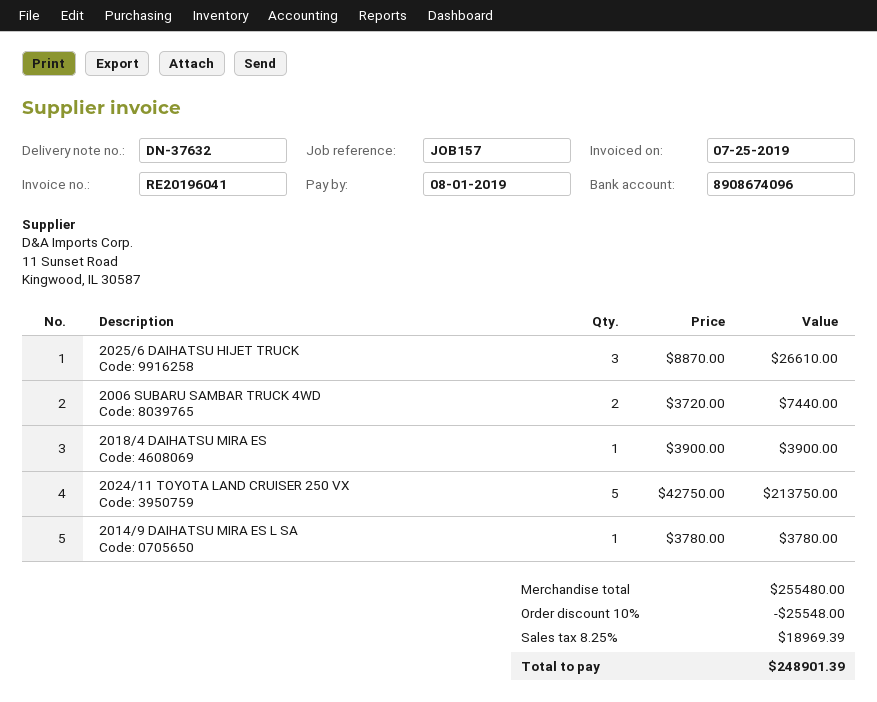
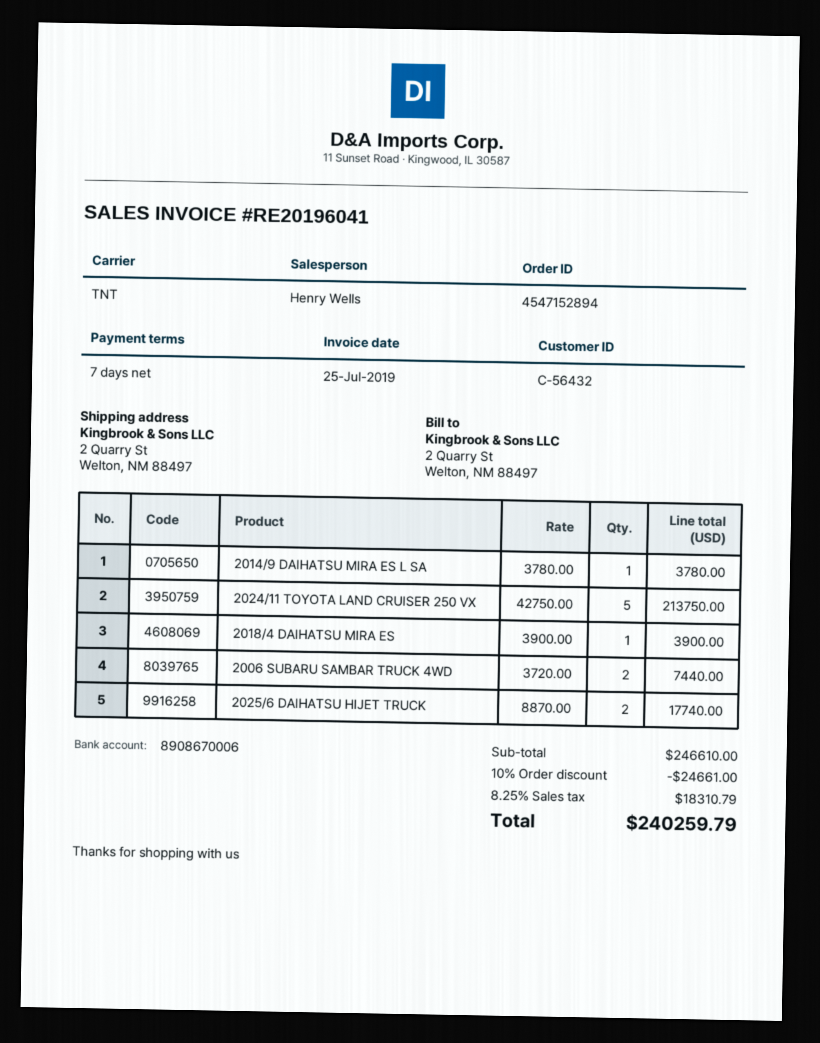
bank account: 8908674096 -> 8908670006
2025/6 DAIHATSU HIJET TRUCK: 3 x 8870.00 = 26610.00 -> 2 x 8870.00 = 17740.00
subtotal: 255480.00 -> 246610.00
discount: 10% = 25548.00 -> 10% = 24661.00
tax: 8.25% = 18969.39 -> 8.25% = 18310.79
total: 248901.39 -> 240259.79

